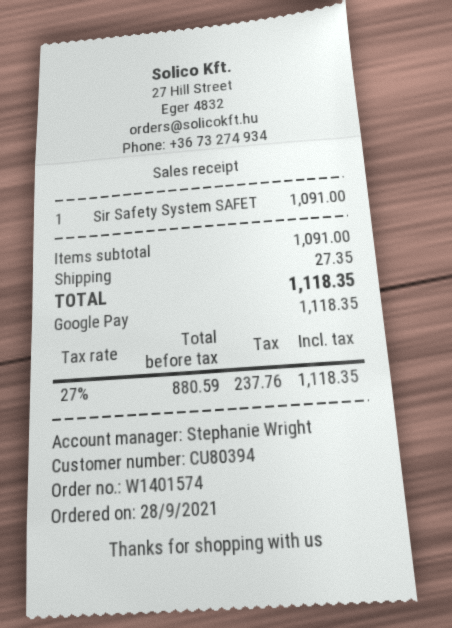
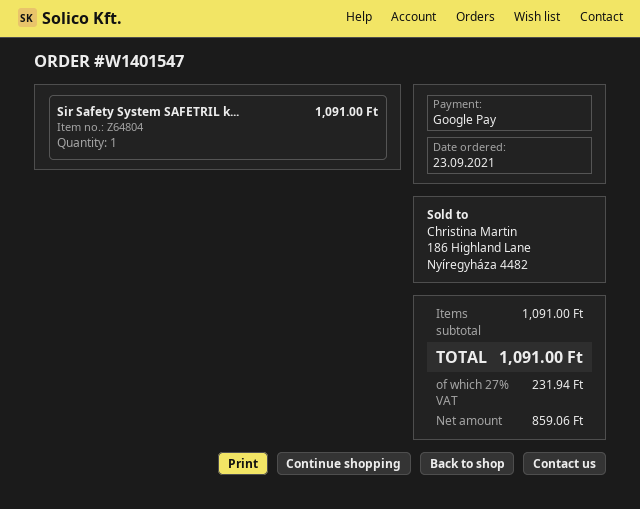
order number: W1401574 -> W1401547
order date: 2021-09-28 -> 2021-09-23
shipping: 27.35 -> none
net: 880.59 -> 859.06
tax: 27% = 237.76 -> 27% = 231.94
total: 1118.35 -> 1091.00

